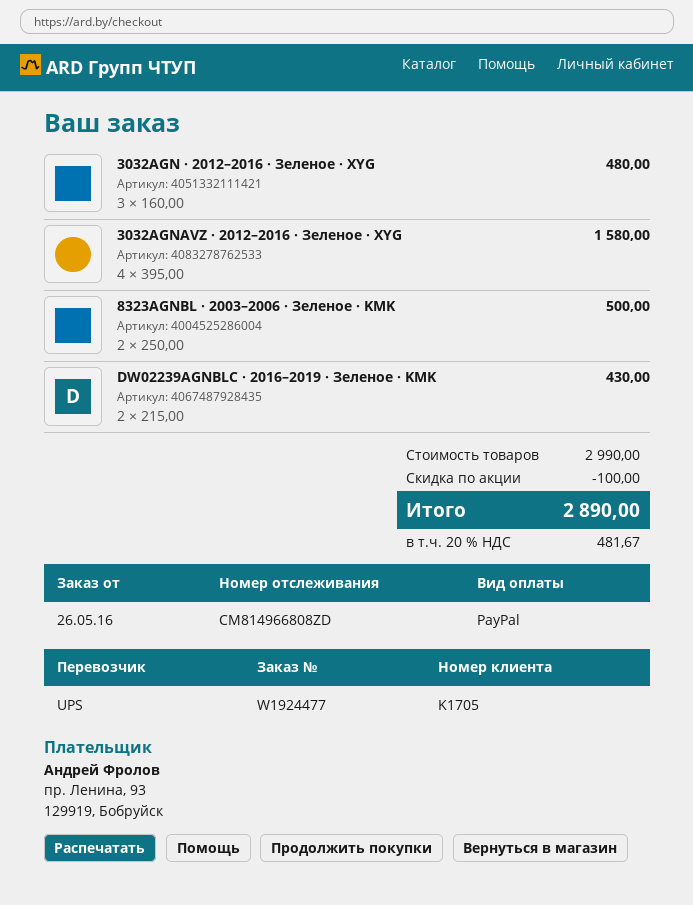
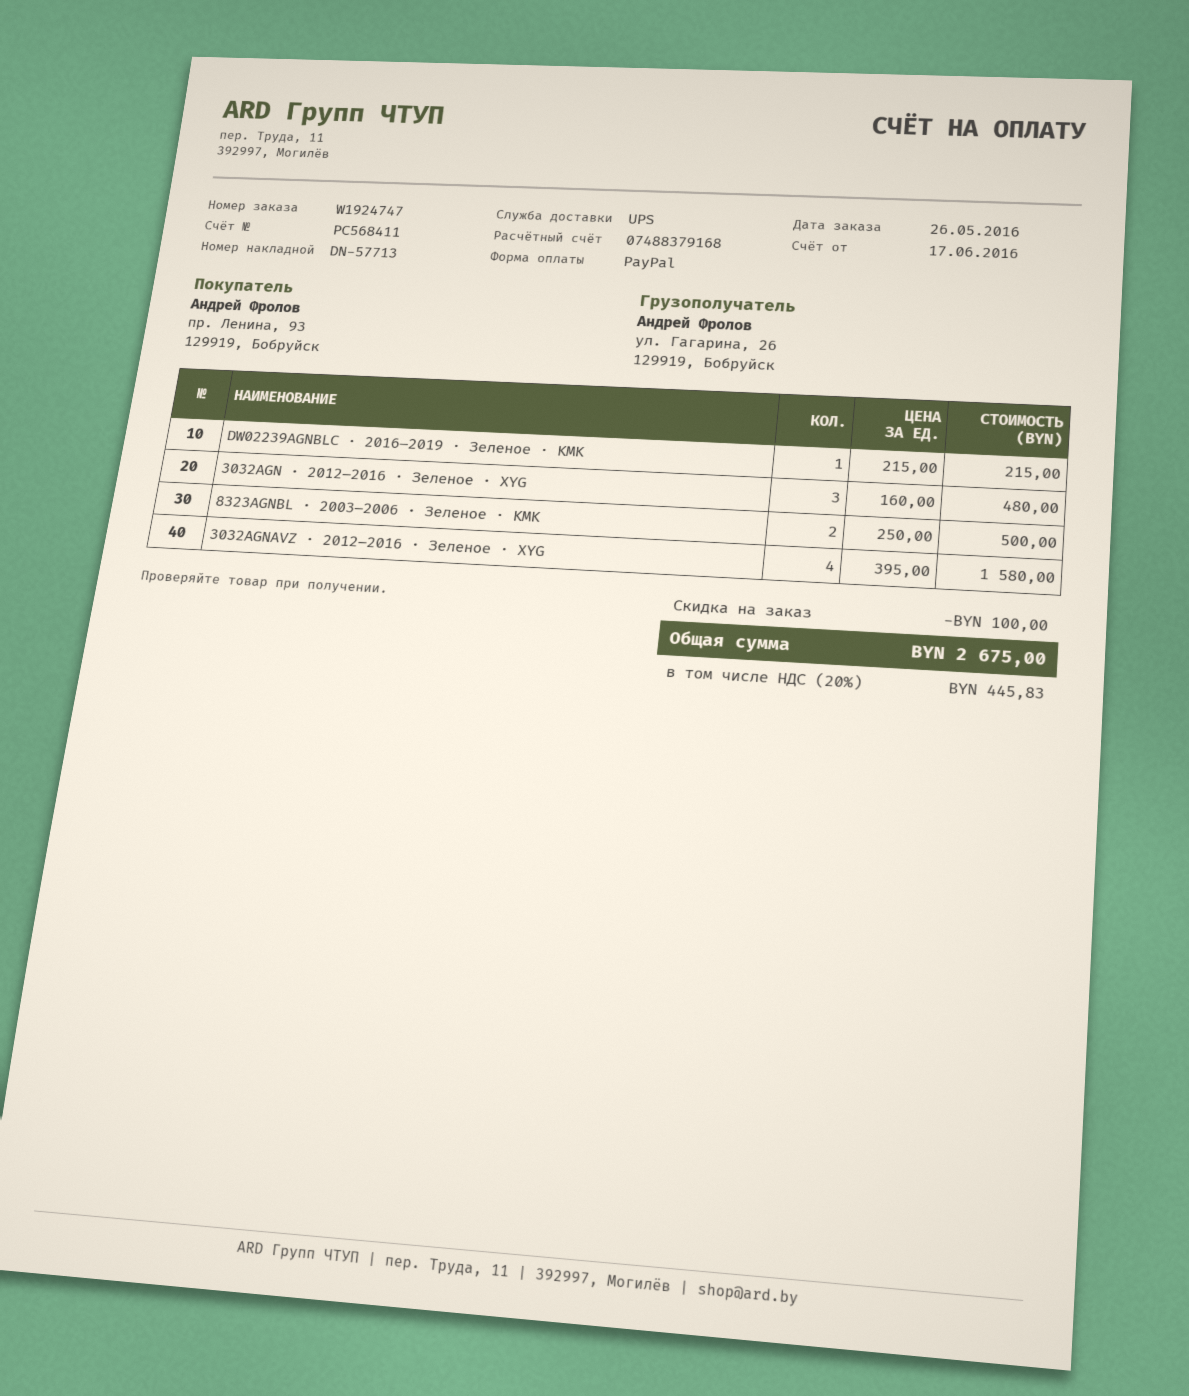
order number: W1924477 -> W1924747
DW02239AGNBLC · 2016–2019 · Зеленое · KMK: 2 x 215.00 = 430.00 -> 1 x 215.00 = 215.00
tax: 20% = 481.67 -> 20% = 445.83
total: 2890.00 -> 2675.00

